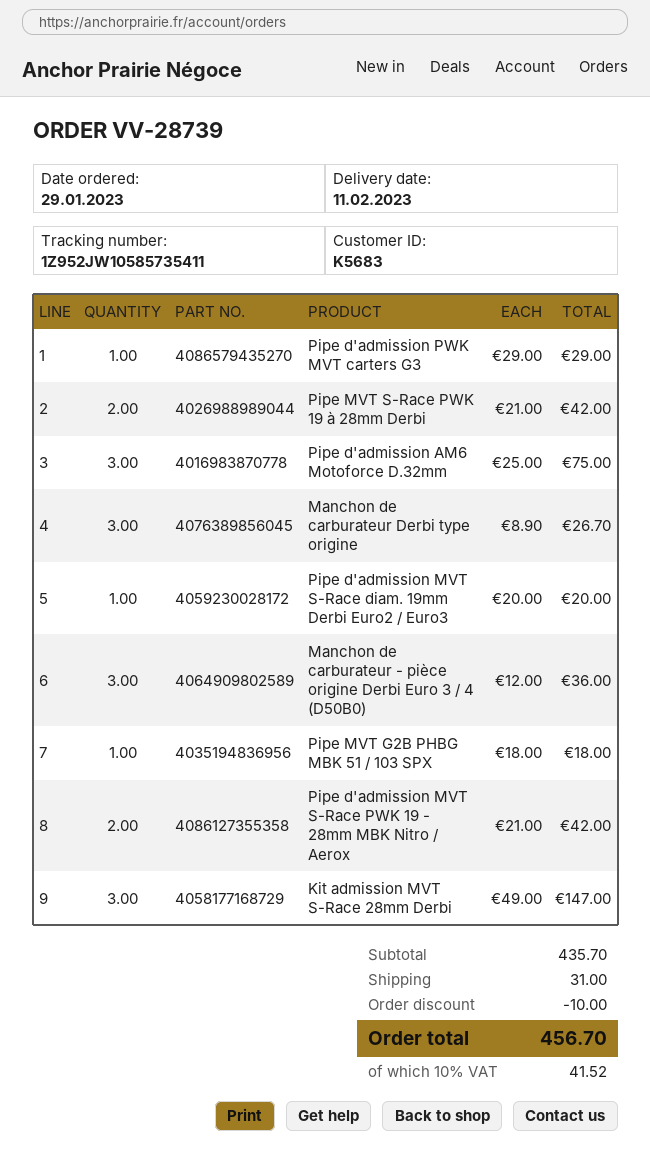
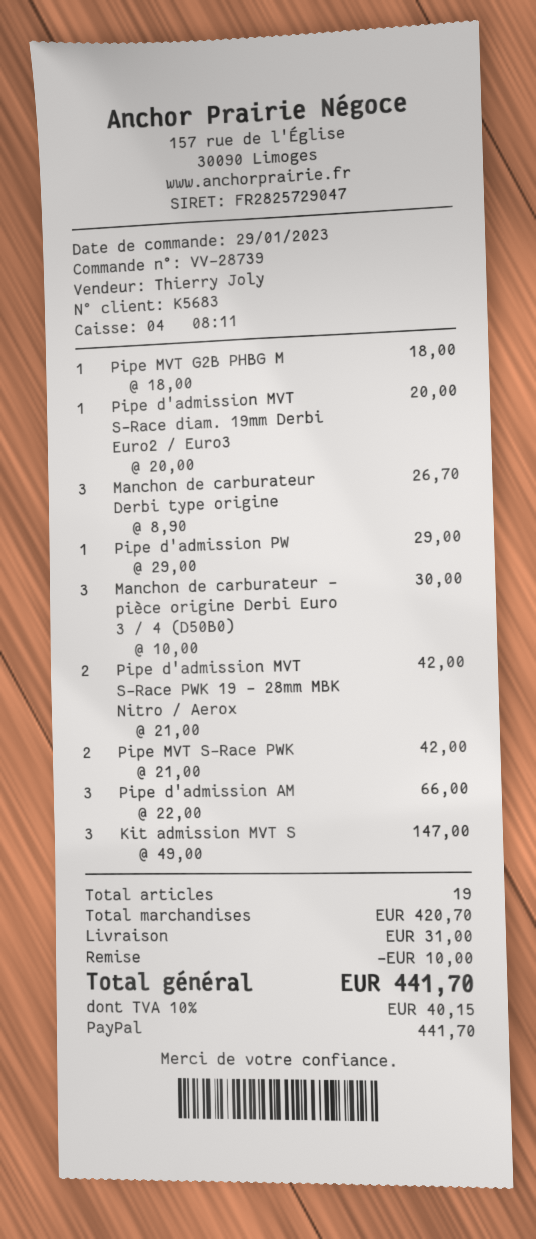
Pipe d'admission AM6 Motoforce D.32mm: 3 x 25.00 = 75.00 -> 3 x 22.00 = 66.00
Manchon de carburateur - pièce origine Derbi Euro 3 / 4 (D50B0): 3 x 12.00 = 36.00 -> 3 x 10.00 = 30.00
subtotal: 435.70 -> 420.70
tax: 10% = 41.52 -> 10% = 40.15
total: 456.70 -> 441.70

